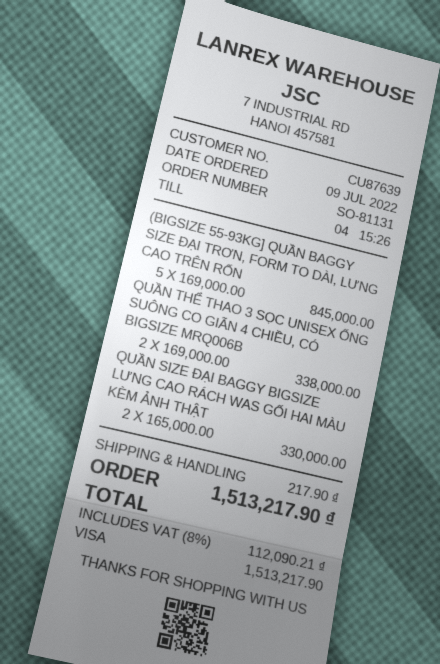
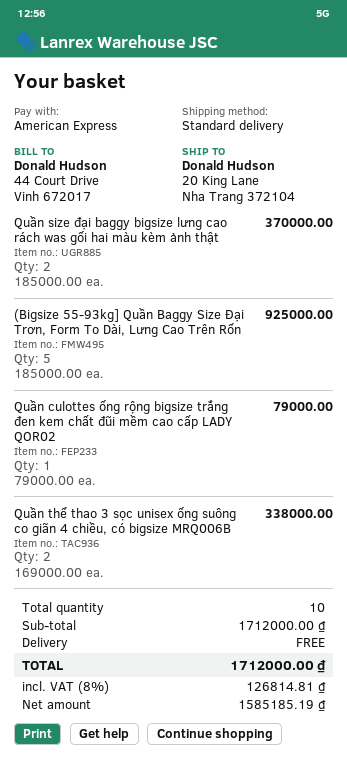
payment method: Visa -> American Express
(BIGSIZE 55-93KG] QUẦN BAGGY SIZE ĐẠI TRƠN, FORM TO DÀI, LƯNG CAO TRÊN RỐN: 5 x 169000.00 = 845000.00 -> 5 x 185000.00 = 925000.00
QUẦN SIZE ĐẠI BAGGY BIGSIZE LƯNG CAO RÁCH WAS GỐI HAI MÀU KÈM ẢNH THẬT: 2 x 165000.00 = 330000.00 -> 2 x 185000.00 = 370000.00
Quần culottes ống rộng bigsize trắng đen kem chất đũi mềm cao cấp LADY QOR02: none -> 1 x 79000.00 = 79000.00
shipping: 217.90 -> 0.00
tax: 8% = 112090.21 -> 8% = 126814.81
total: 1513217.90 -> 1712000.00

